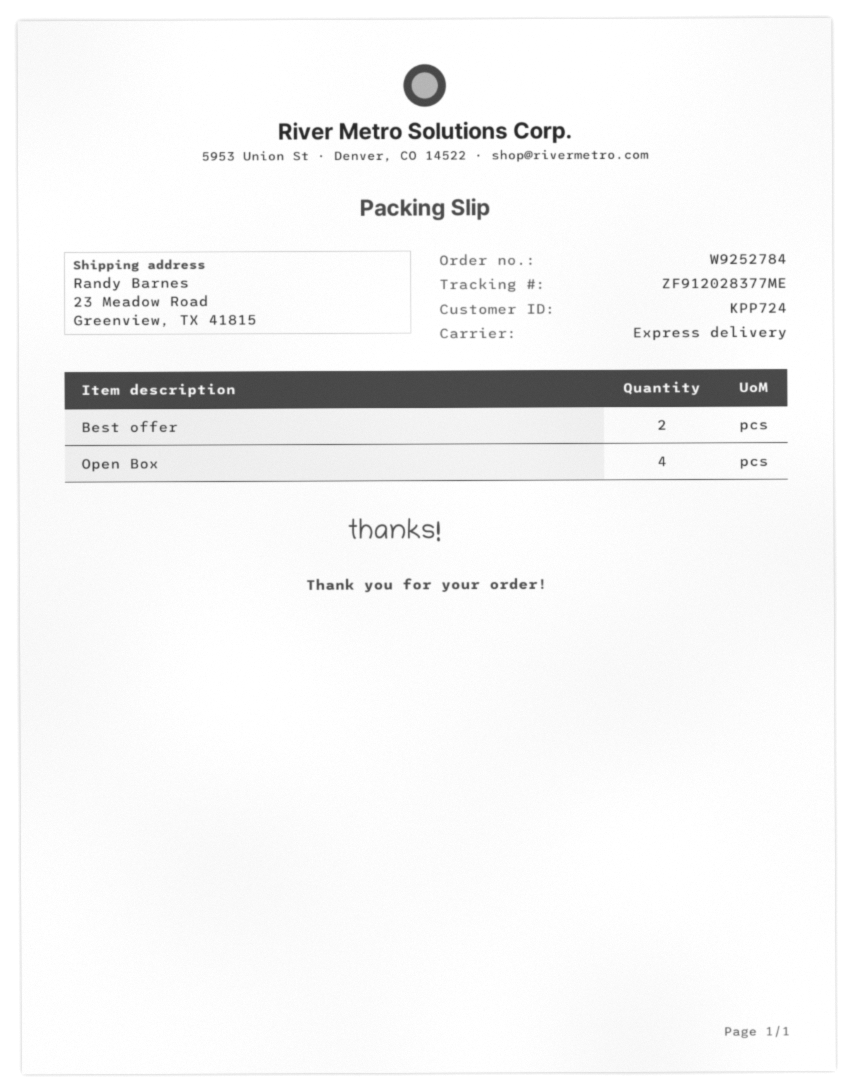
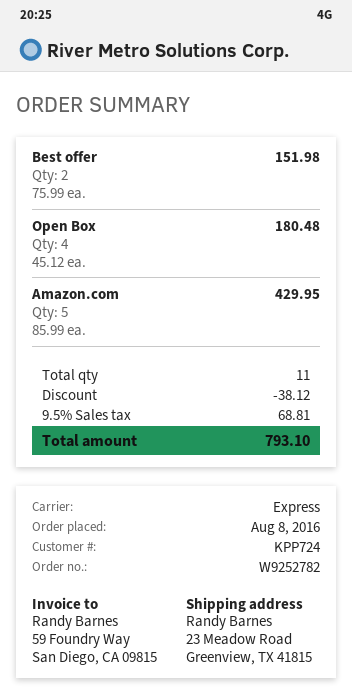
order number: W9252784 -> W9252782
Amazon.com: none -> 5

